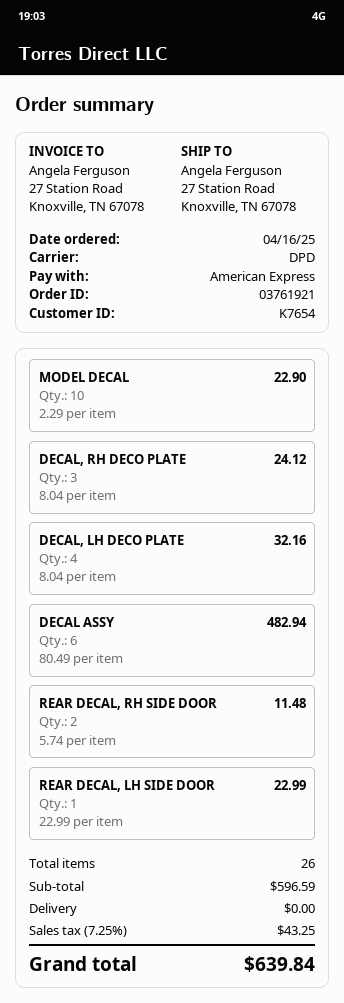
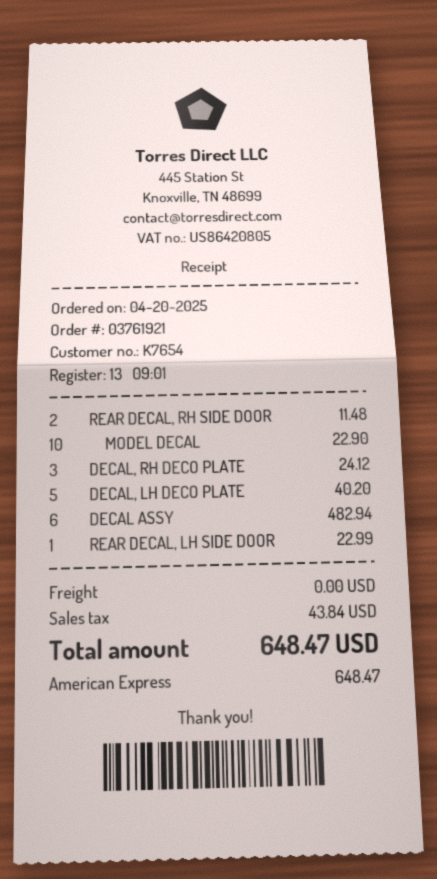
order date: 2025-04-16 -> 2025-04-20
DECAL, LH DECO PLATE: 4 for 32.16 -> 5 for 40.20
tax: 43.25 -> 43.84
total: 639.84 -> 648.47

